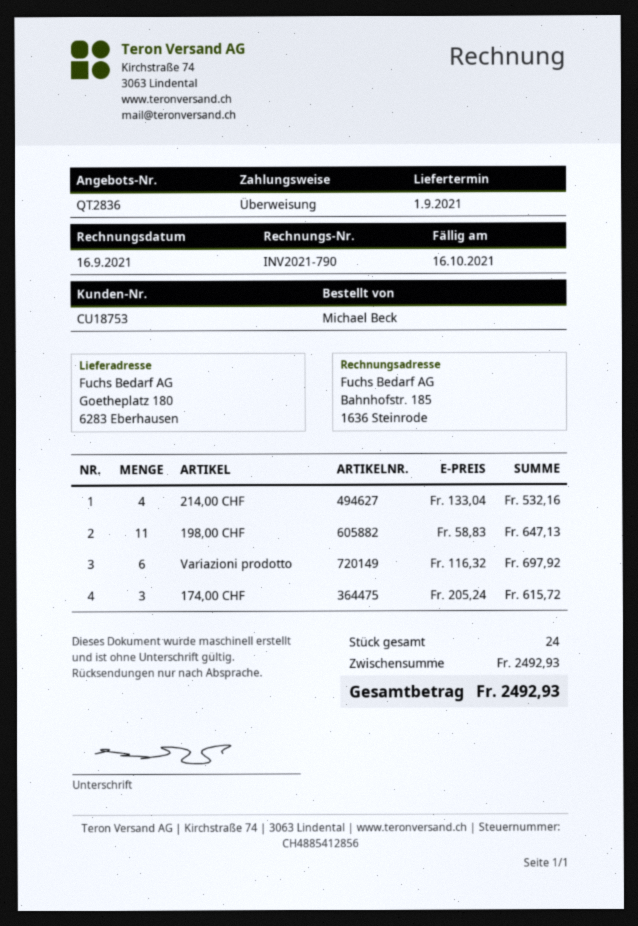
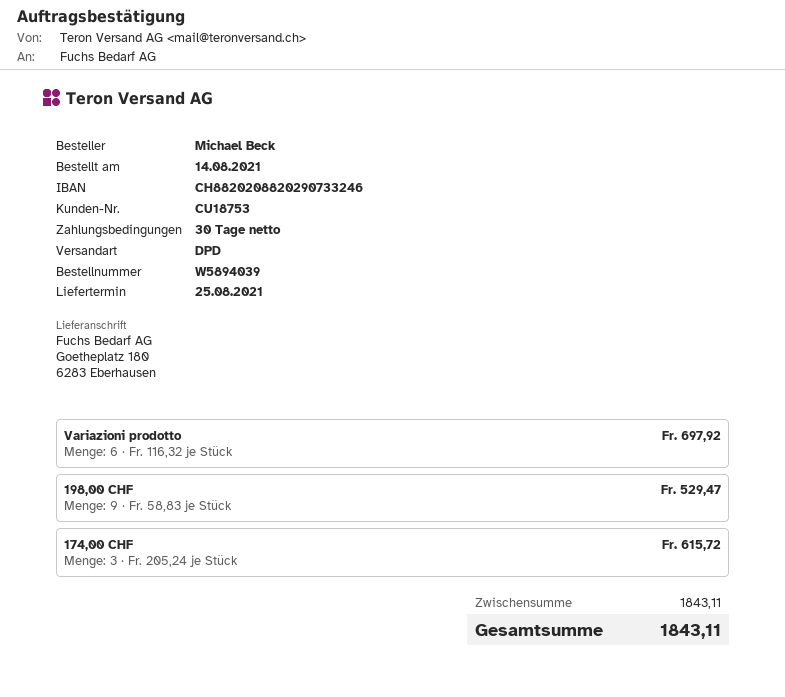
delivery date: 2021-09-01 -> 2021-08-25
214,00 CHF: 4 x 133.04 = 532.16 -> none
198,00 CHF: 11 x 58.83 = 647.13 -> 9 x 58.83 = 529.47
subtotal: 2492.93 -> 1843.11
total: 2492.93 -> 1843.11

